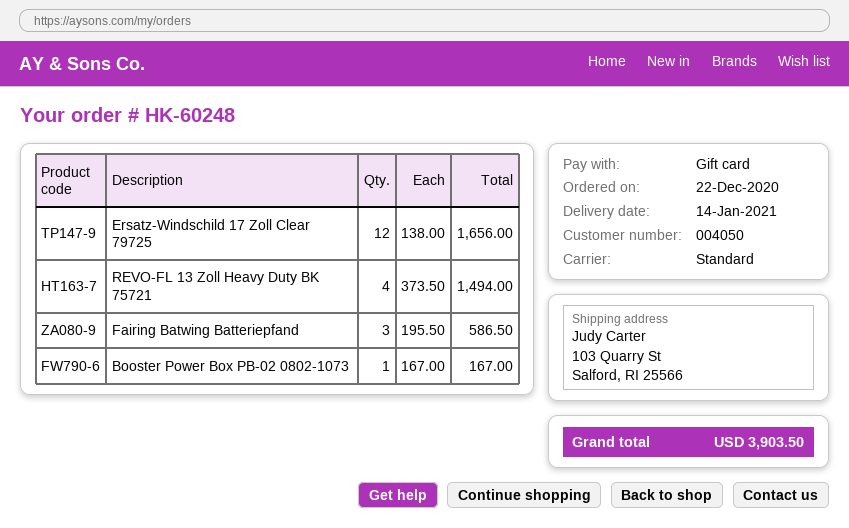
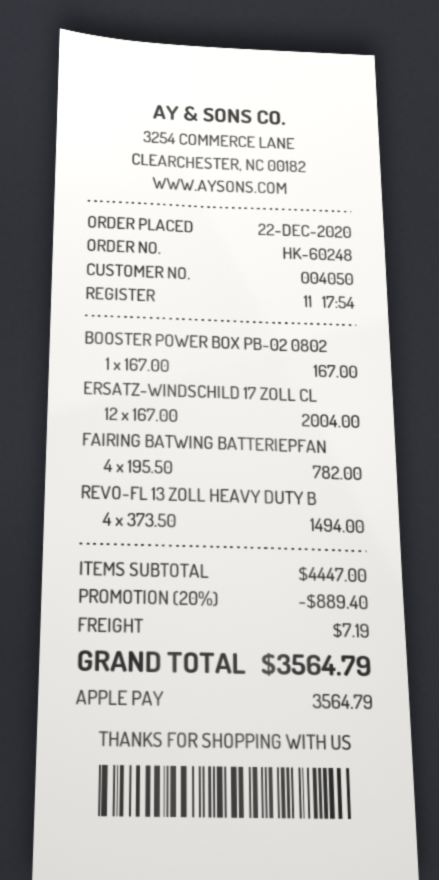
payment method: gift card -> Apple Pay
Ersatz-Windschild 17 Zoll Clear 79725: 12 x 138.00 = 1656.00 -> 12 x 167.00 = 2004.00
Fairing Batwing Batteriepfand: 3 x 195.50 = 586.50 -> 4 x 195.50 = 782.00
discount: none -> 20% = 889.40
shipping: none -> 7.19
total: 3903.50 -> 3564.79

